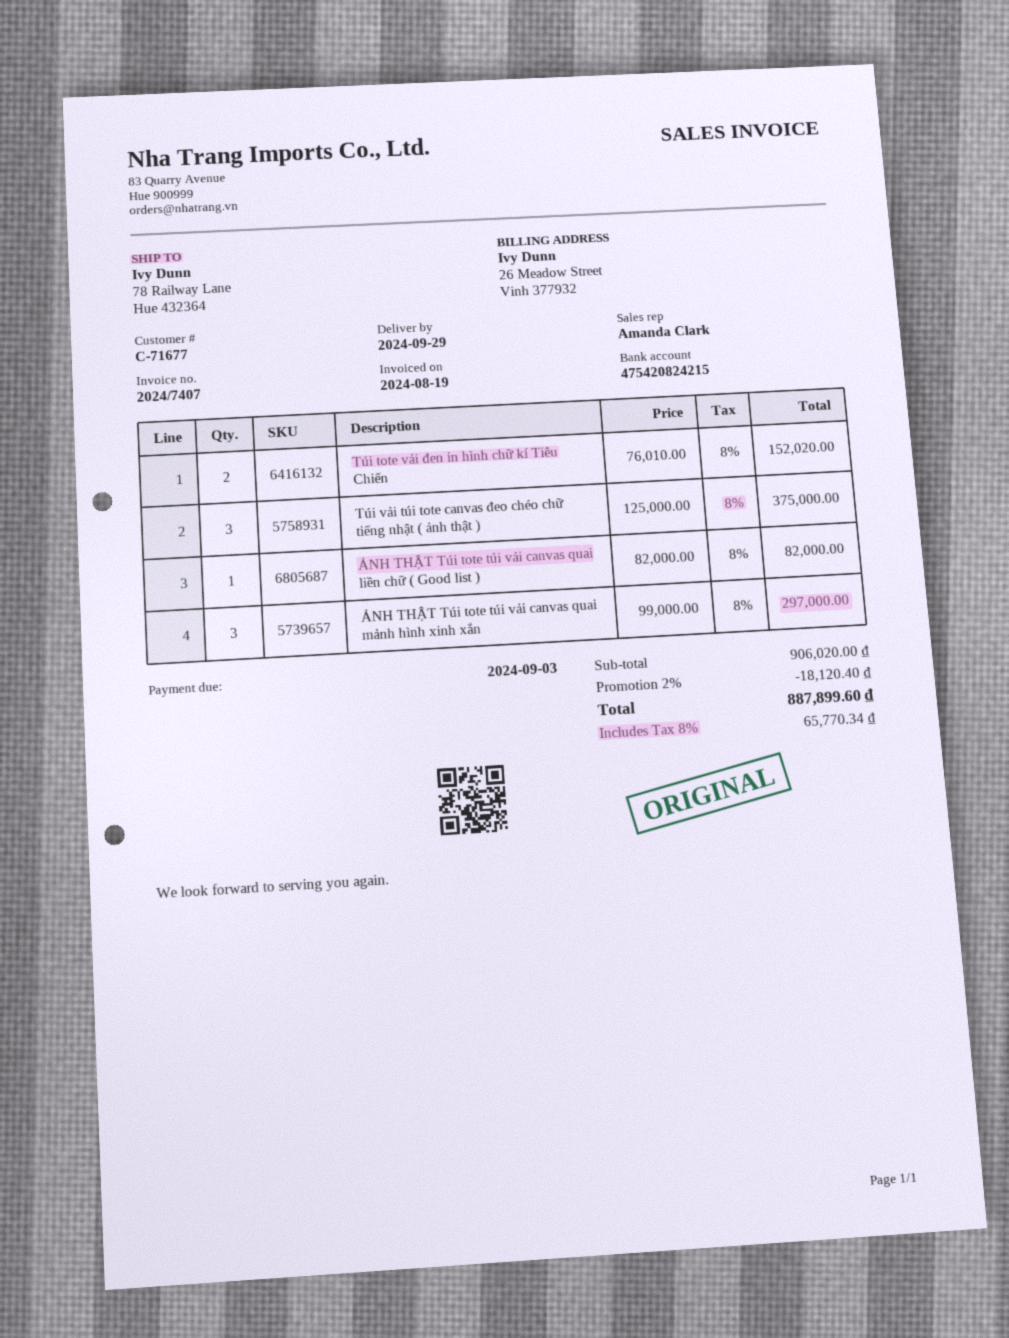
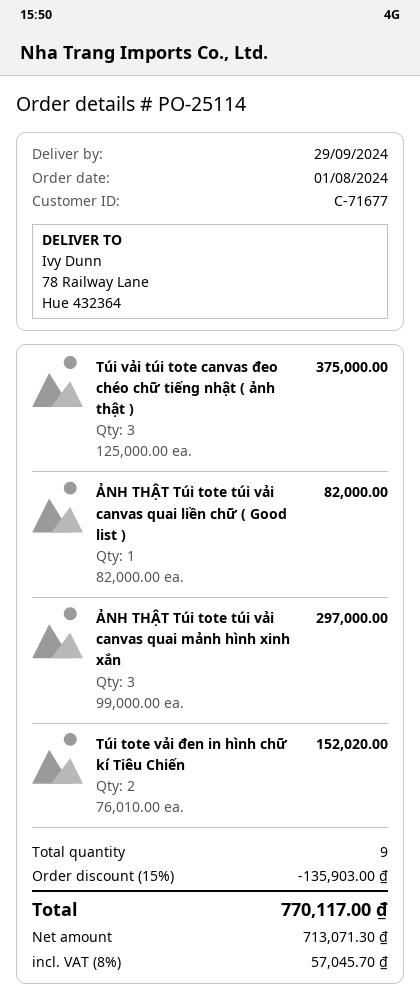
discount: 2% = 18120.40 -> 15% = 135903.00
tax: 8% = 65770.34 -> 8% = 57045.70
total: 887899.60 -> 770117.00

